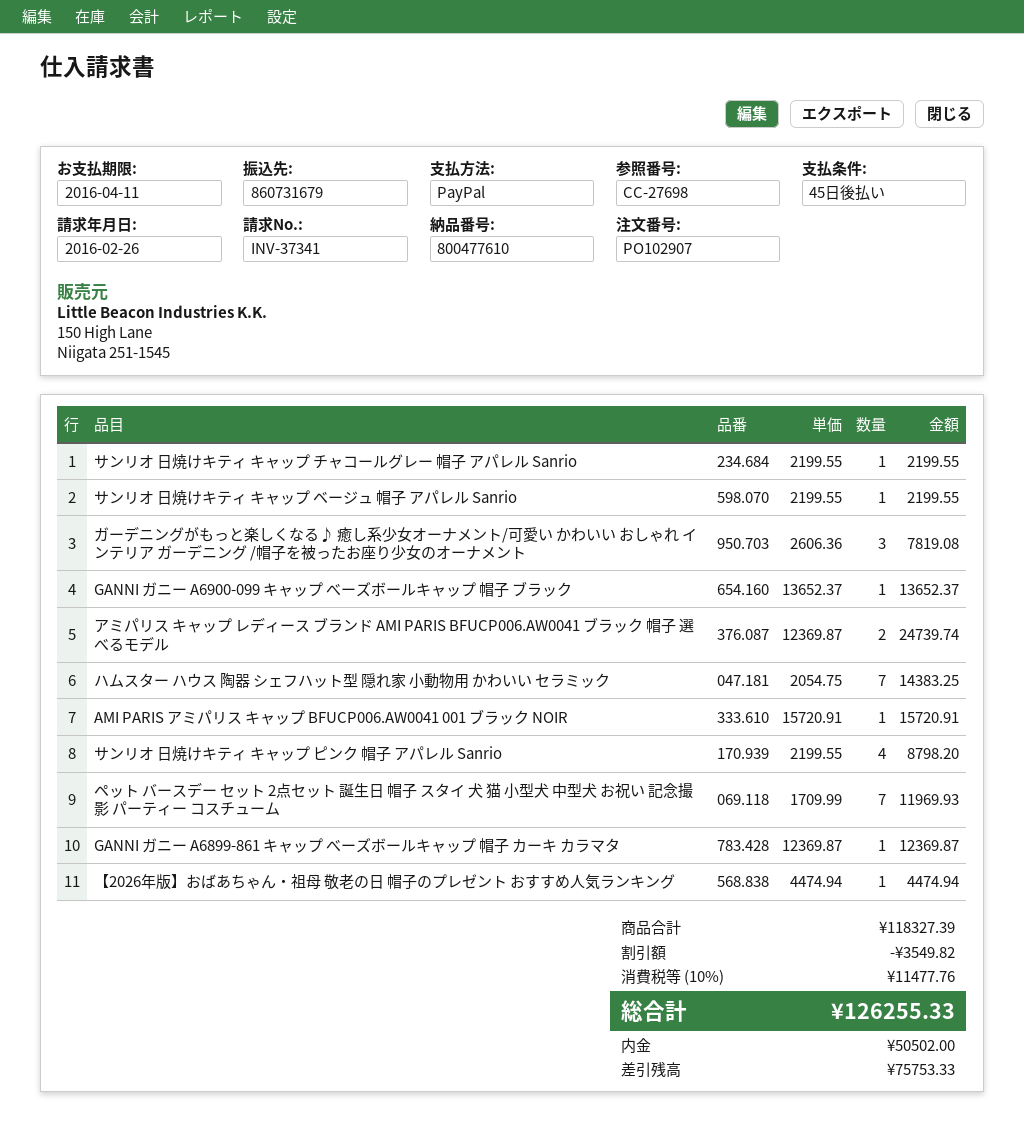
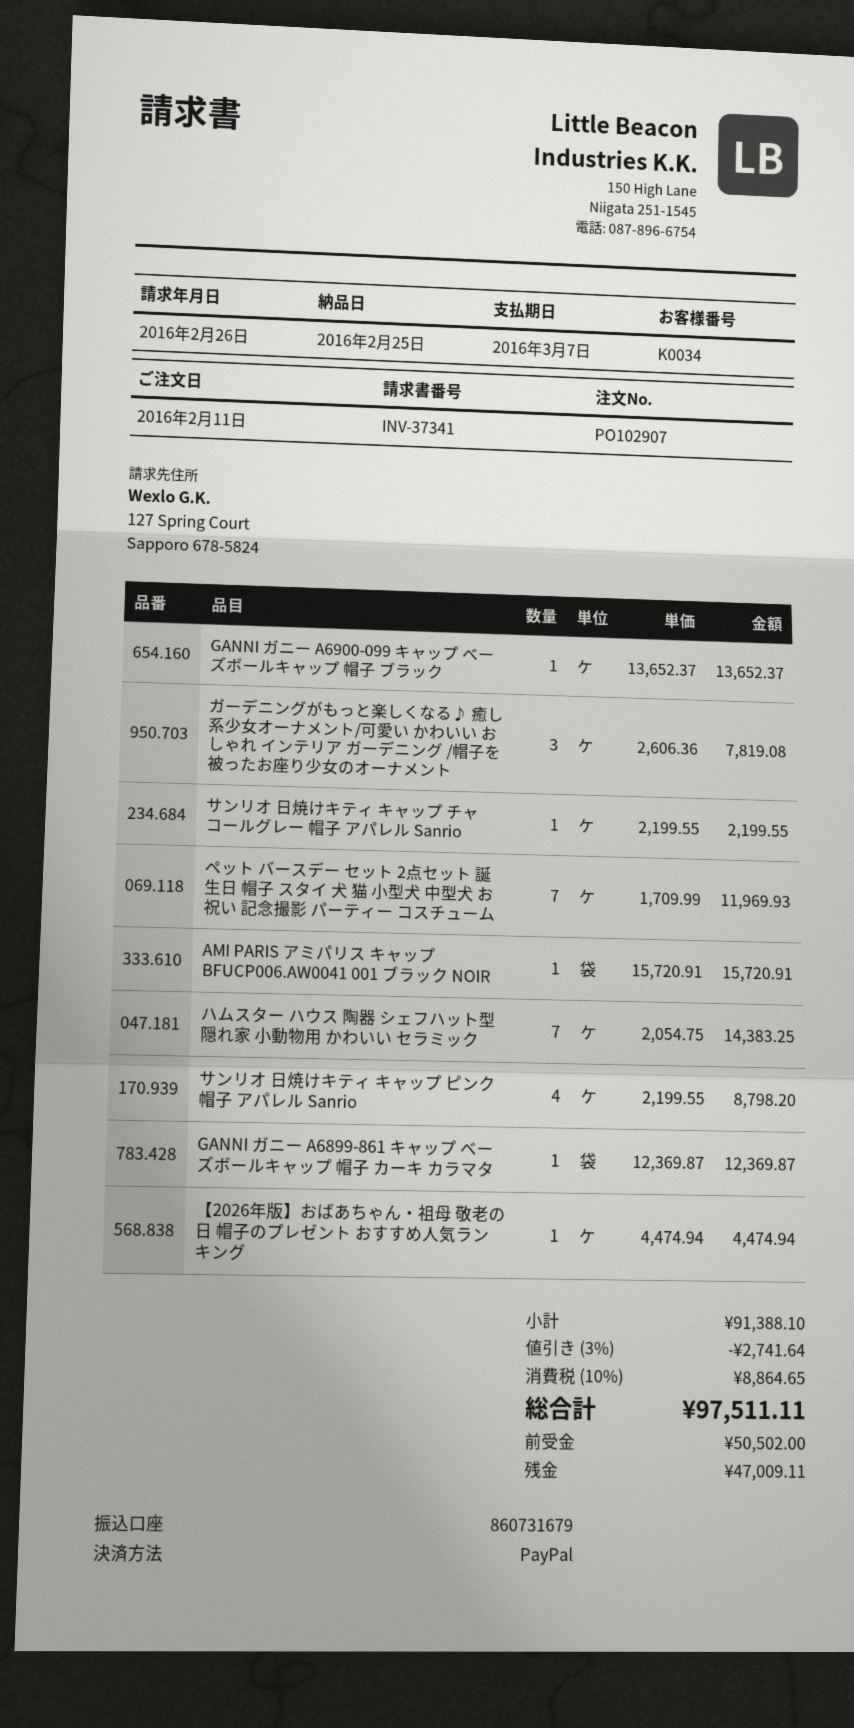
due date: 2016-04-11 -> 2016-03-07
サンリオ 日焼けキティ キャップ ベージュ 帽子 アパレル Sanrio: 1 x 2199.55 = 2199.55 -> none
アミパリス キャップ レディース ブランド AMI PARIS BFUCP006.AW0041 ブラック 帽子 選べるモデル: 2 x 12369.87 = 24739.74 -> none
subtotal: 118327.39 -> 91388.10
discount: 3549.82 -> 2741.64
tax: 10% = 11477.76 -> 10% = 8864.65
total: 126255.33 -> 97511.11
balance: 75753.33 -> 47009.11

